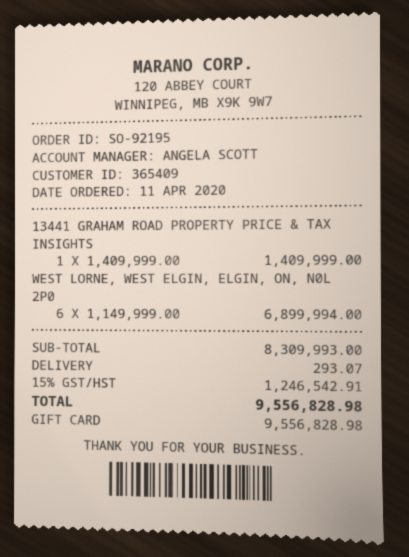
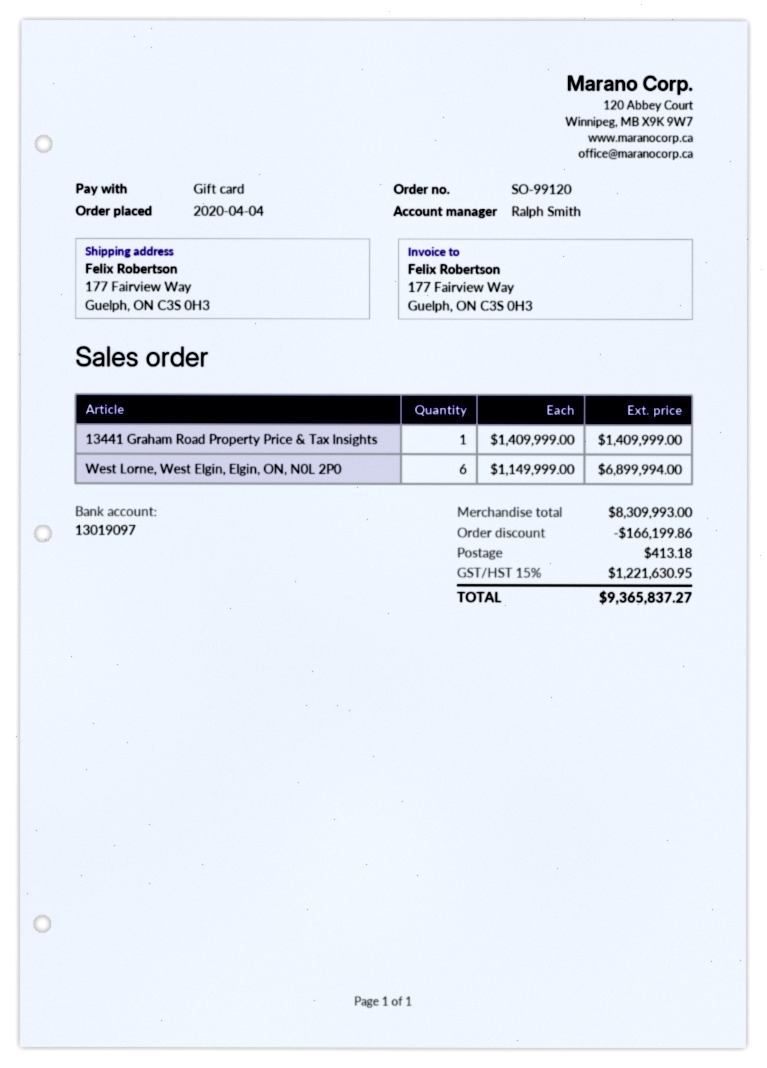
order number: SO-92195 -> SO-99120
order date: 2020-04-11 -> 2020-04-04
sales rep: ANGELA SCOTT -> Ralph Smith
discount: none -> 166199.86
shipping: 293.07 -> 413.18
tax: 15% = 1246542.91 -> 15% = 1221630.95
total: 9556828.98 -> 9365837.27

